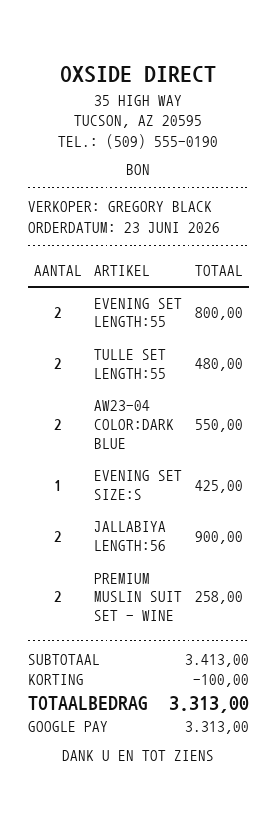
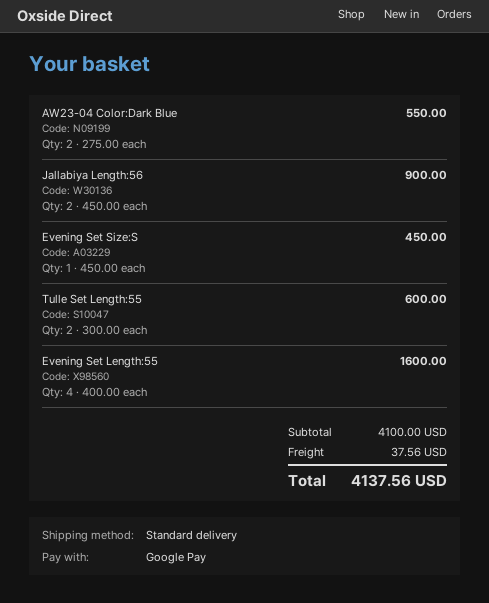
EVENING SET LENGTH:55: 2 for 800.00 -> 4 for 1600.00
TULLE SET LENGTH:55: 2 for 480.00 -> 2 for 600.00
EVENING SET SIZE:S: 1 for 425.00 -> 1 for 450.00
PREMIUM MUSLIN SUIT SET - WINE: 2 for 258.00 -> none
subtotal: 3413.00 -> 4100.00
discount: 100.00 -> none
shipping: none -> 37.56
total: 3313.00 -> 4137.56

